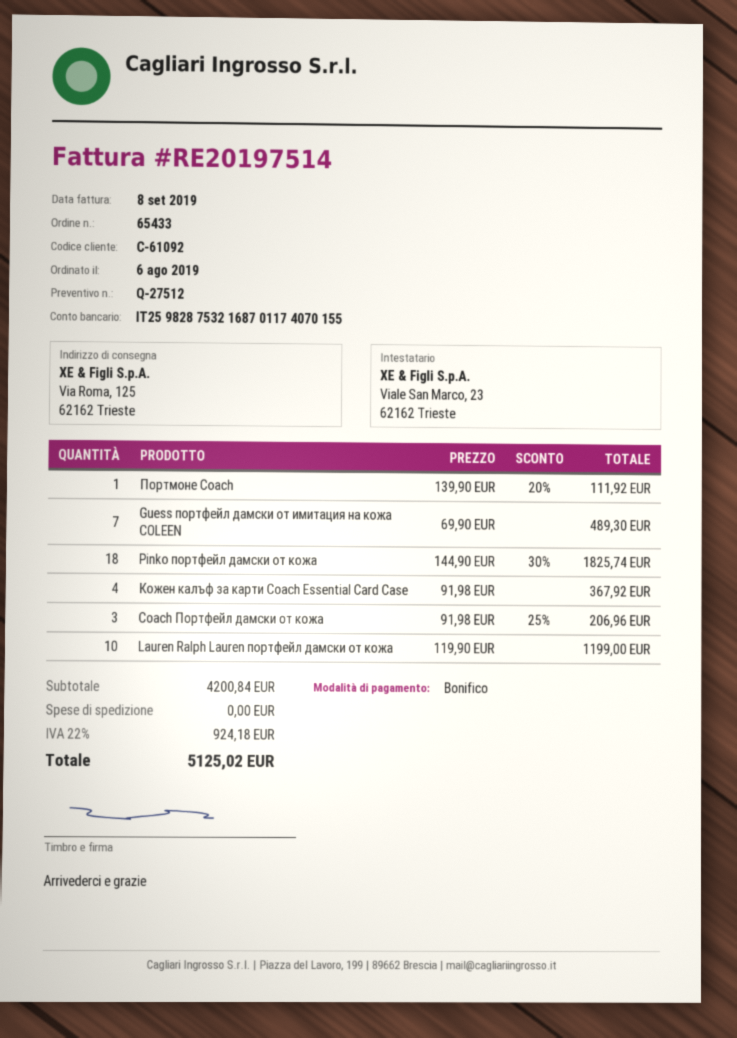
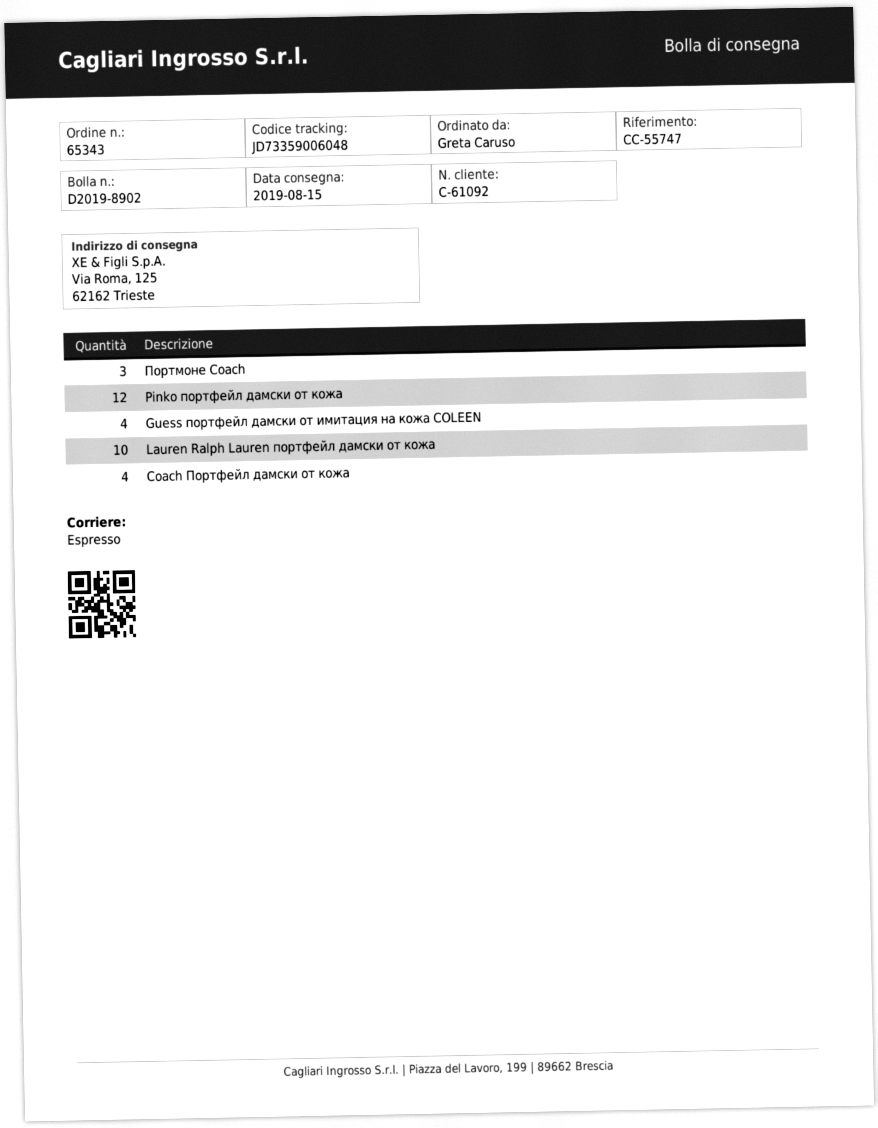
order number: 65433 -> 65343
Портмоне Coach: 1 -> 3
Guess портфейл дамски от имитация на кожа COLEEN: 7 -> 4
Pinko портфейл дамски от кожа: 18 -> 12
Кожен калъф за карти Coach Essential Card Case: 4 -> none
Coach Портфейл дамски от кожа: 3 -> 4

